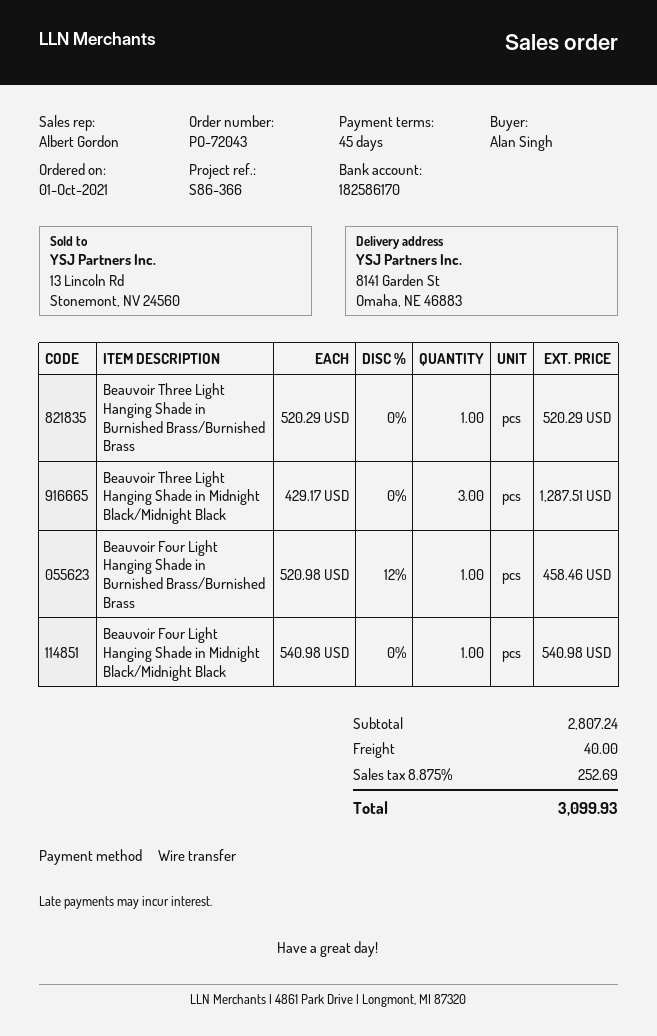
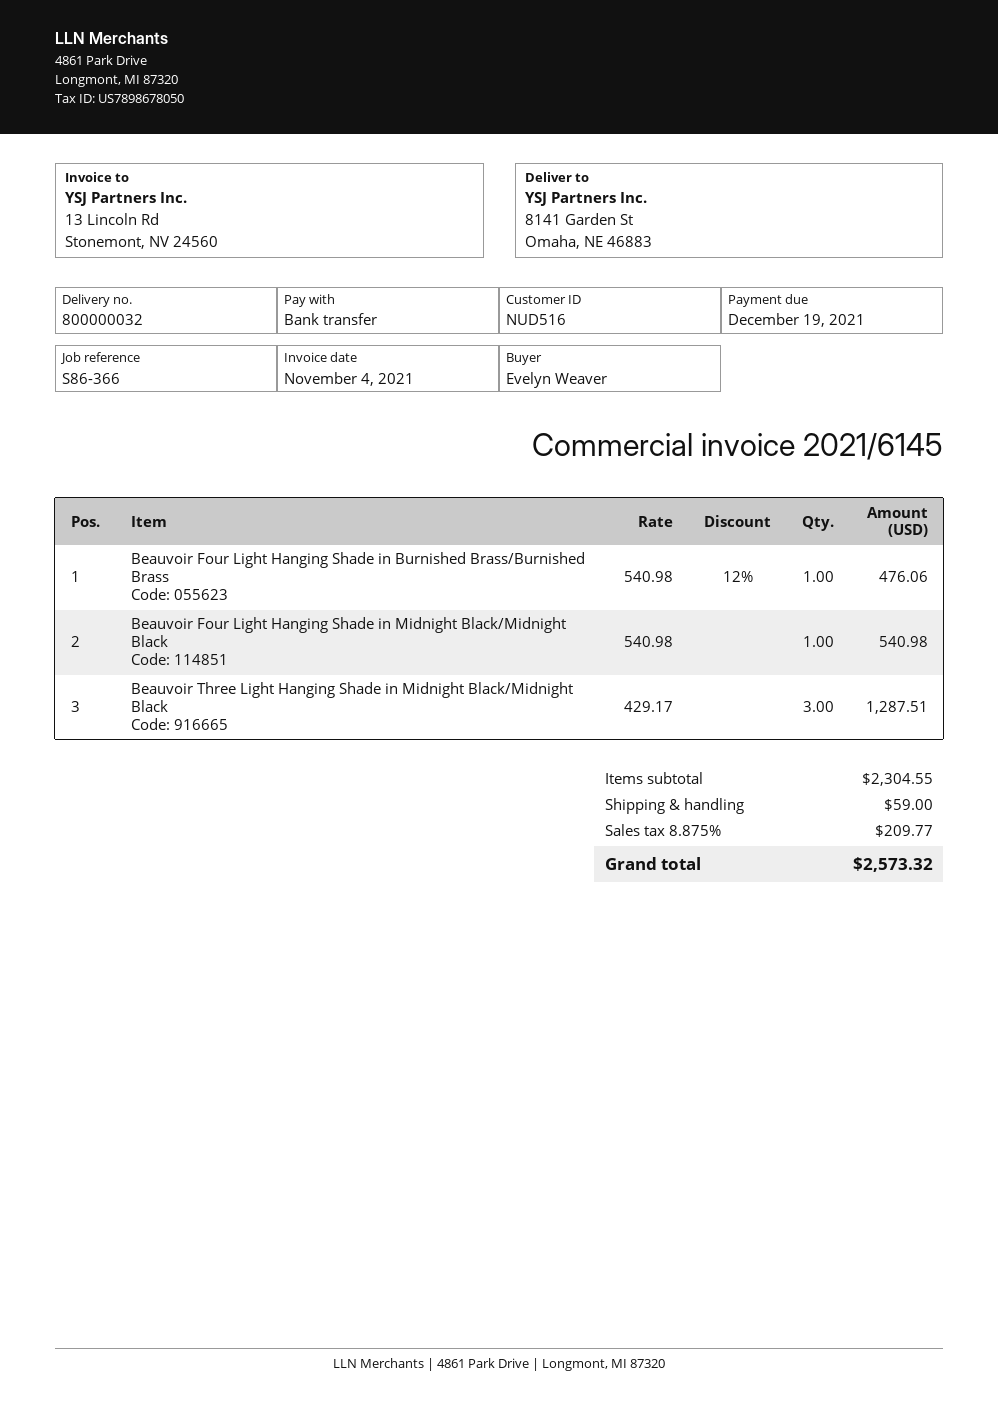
ordered by: Alan Singh -> Evelyn Weaver
Beauvoir Three Light Hanging Shade in Burnished Brass/Burnished Brass: 1 x 520.29 = 520.29 -> none
Beauvoir Four Light Hanging Shade in Burnished Brass/Burnished Brass: 1 x 520.98 - 12% = 458.46 -> 1 x 540.98 - 12% = 476.06
subtotal: 2807.24 -> 2304.55
shipping: 40.00 -> 59.00
tax: 8.875% = 252.69 -> 8.875% = 209.77
total: 3099.93 -> 2573.32

